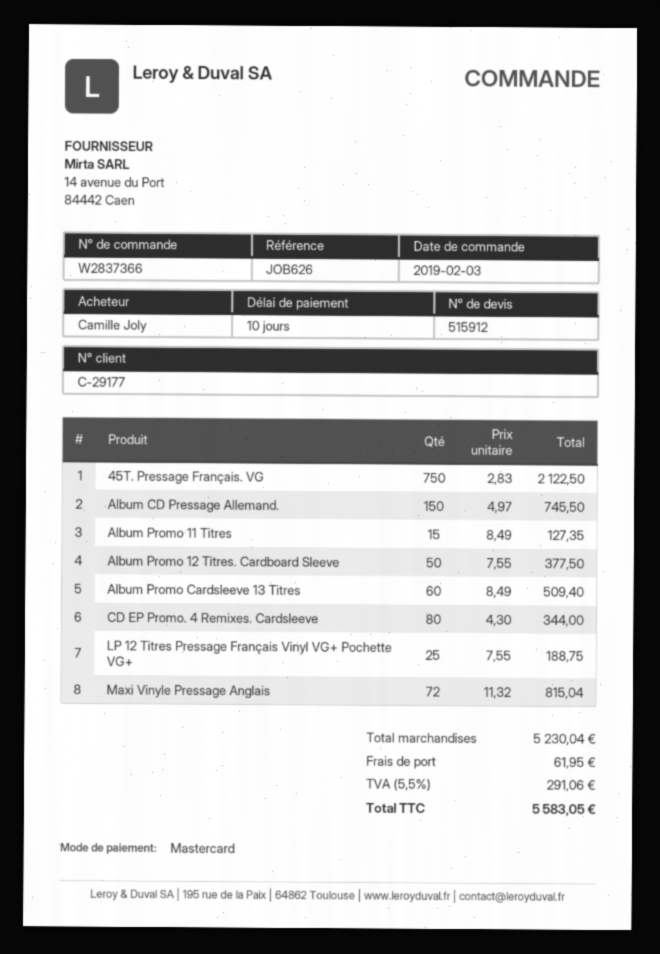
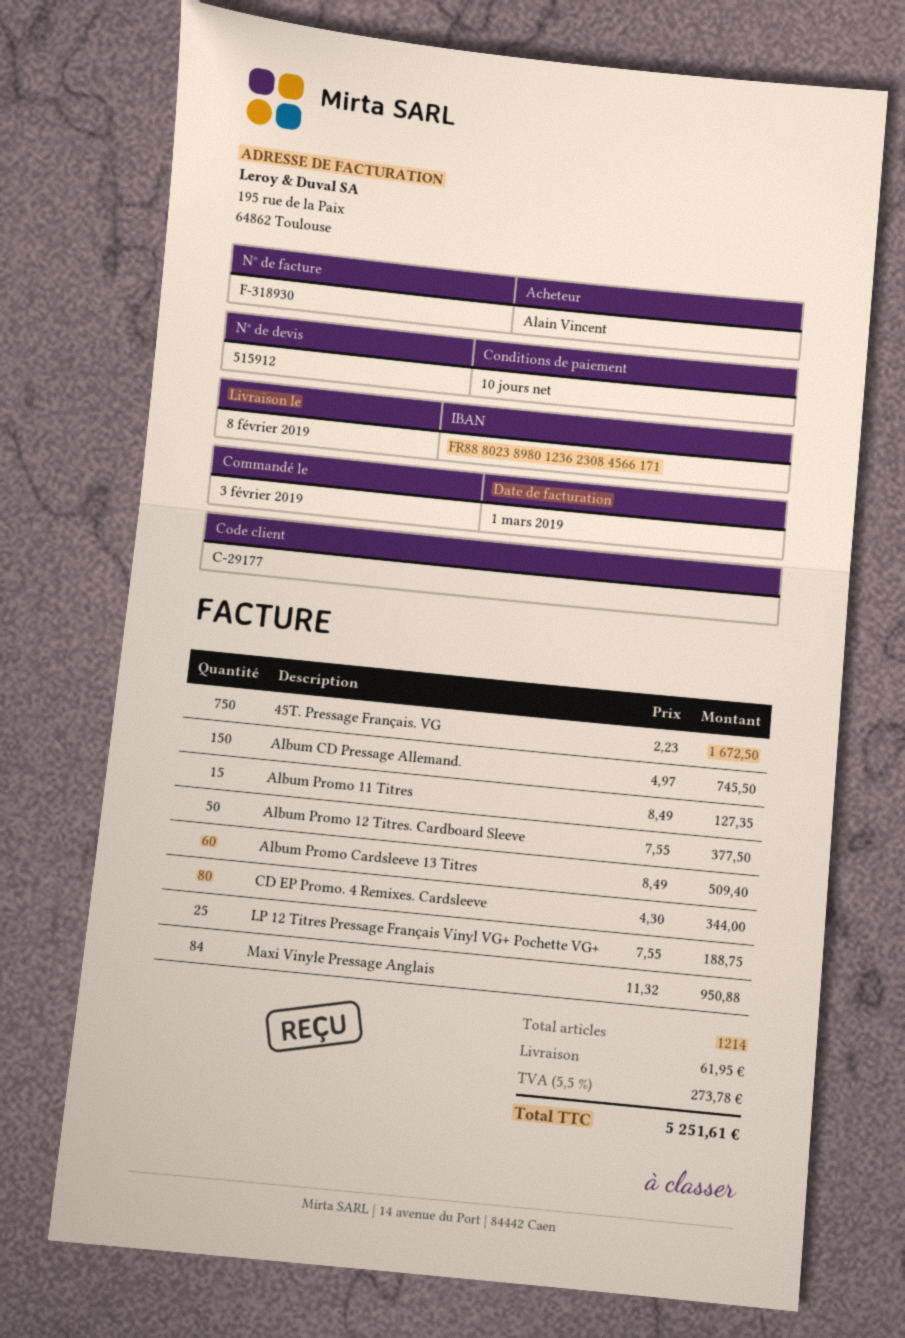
ordered by: Camille Joly -> Alain Vincent
45T. Pressage Français. VG: 750 x 2.83 = 2122.50 -> 750 x 2.23 = 1672.50
Maxi Vinyle Pressage Anglais: 72 x 11.32 = 815.04 -> 84 x 11.32 = 950.88
tax: 5.5% = 291.06 -> 5.5% = 273.78
total: 5583.05 -> 5251.61

